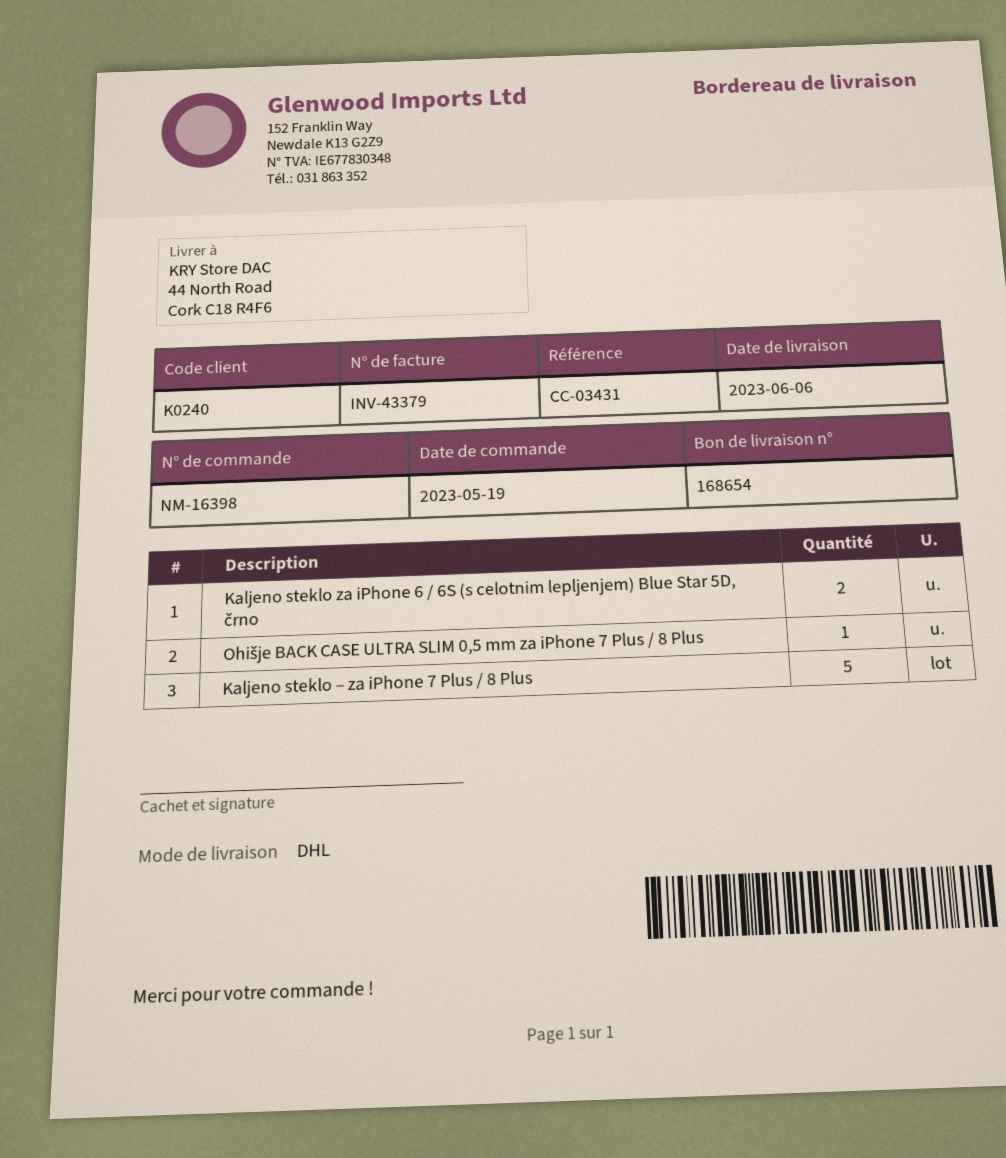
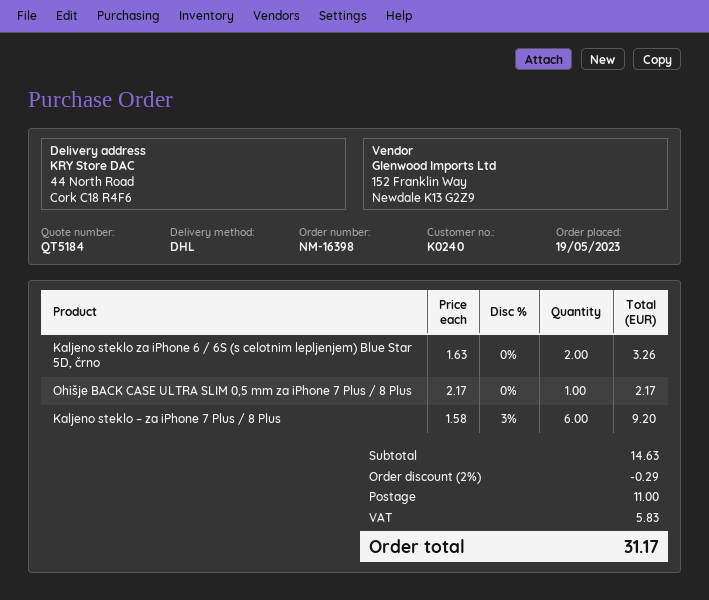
Kaljeno steklo – za iPhone 7 Plus / 8 Plus: 5 -> 6

